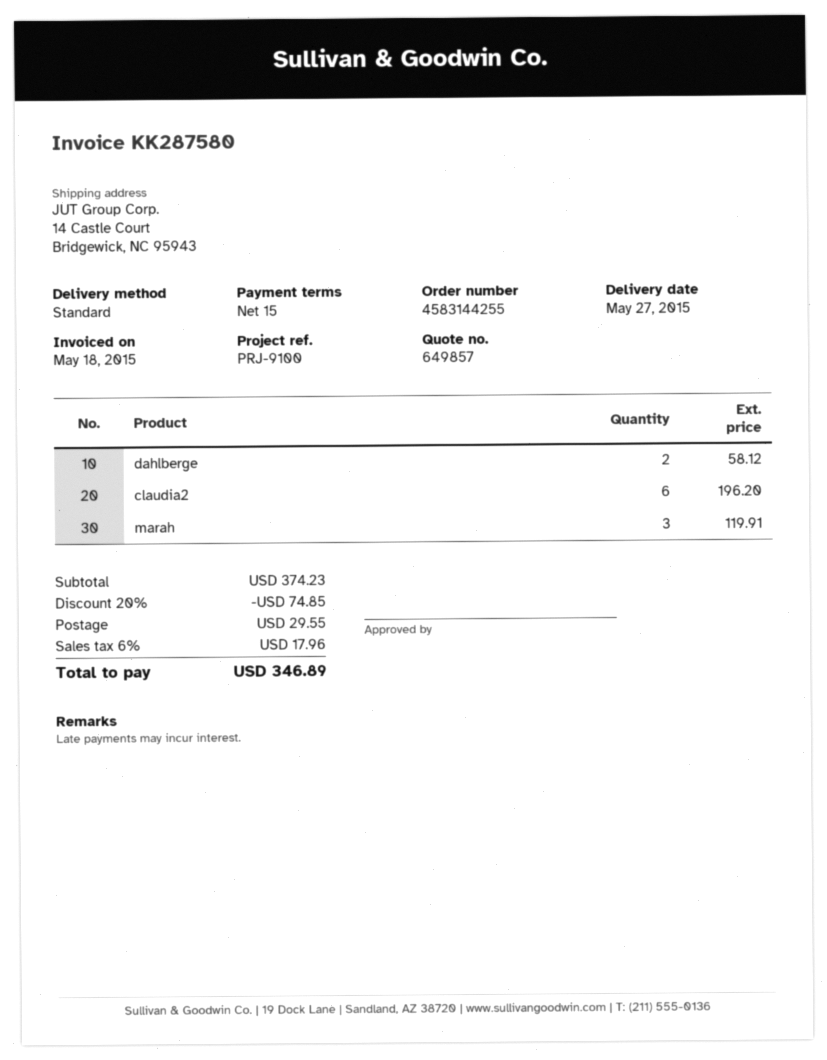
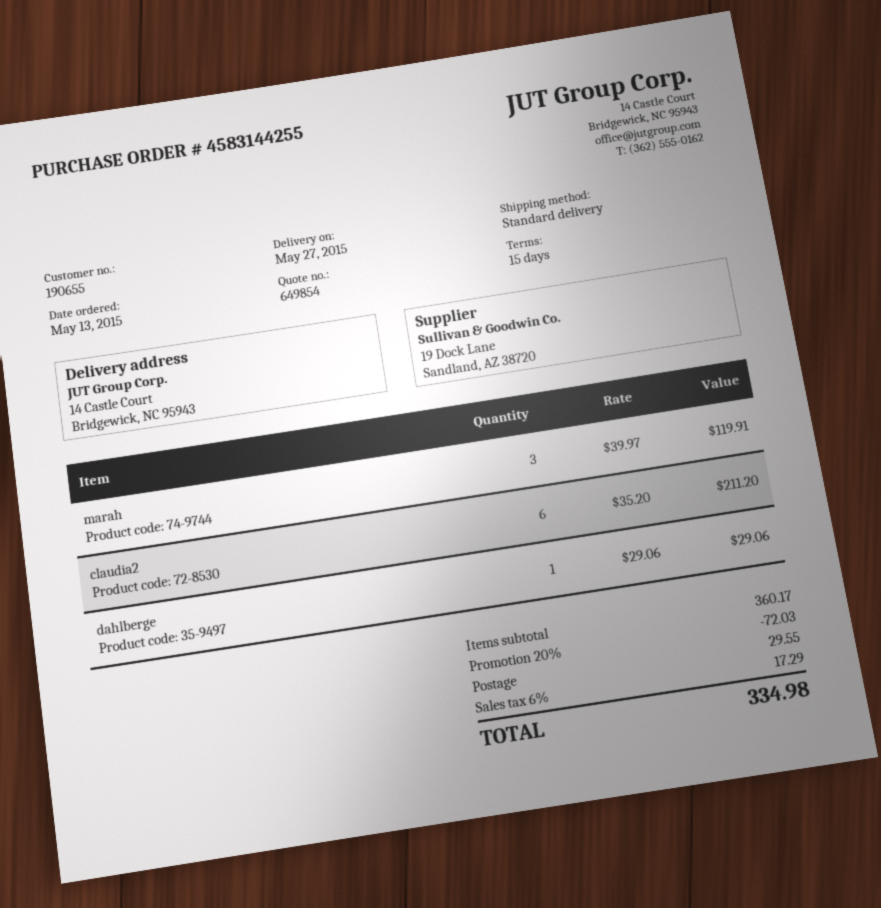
quote number: 649857 -> 649854
dahlberge: 2 for 58.12 -> 1 for 29.06
claudia2: 6 for 196.20 -> 6 for 211.20
subtotal: 374.23 -> 360.17
discount: 20% = 74.85 -> 20% = 72.03
tax: 6% = 17.96 -> 6% = 17.29
total: 346.89 -> 334.98

